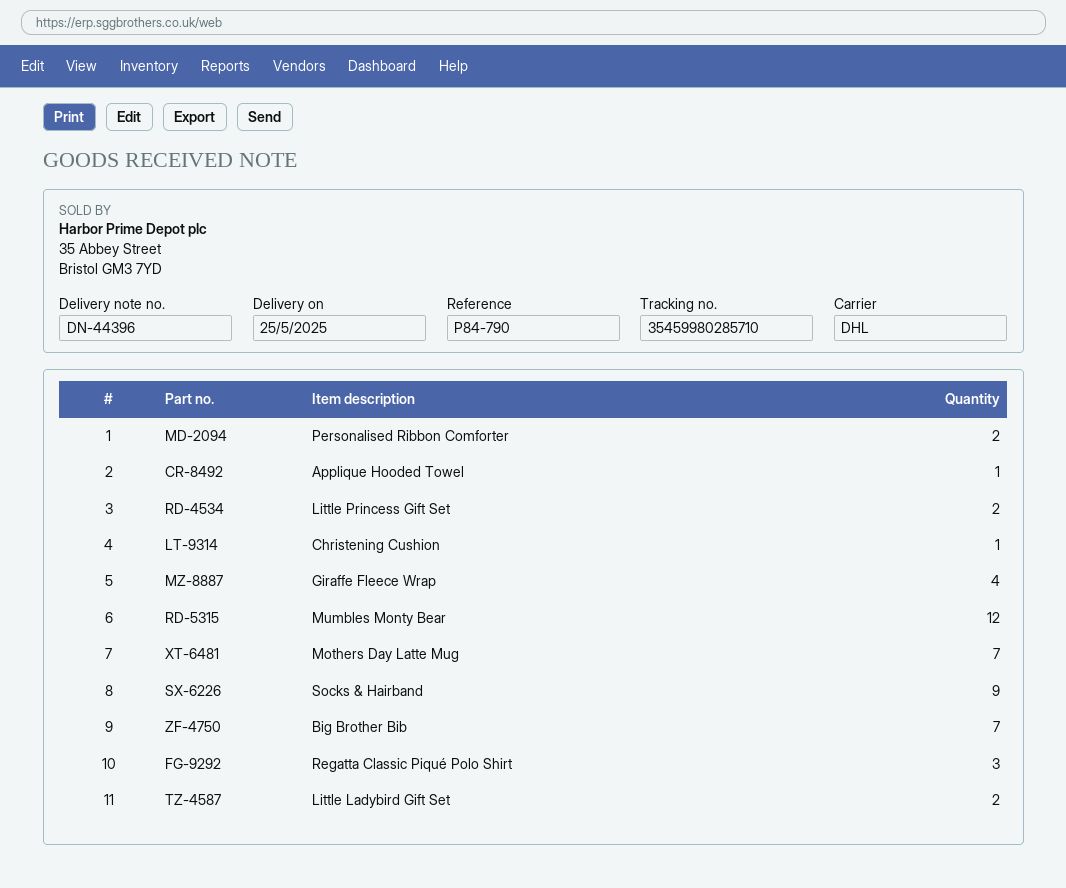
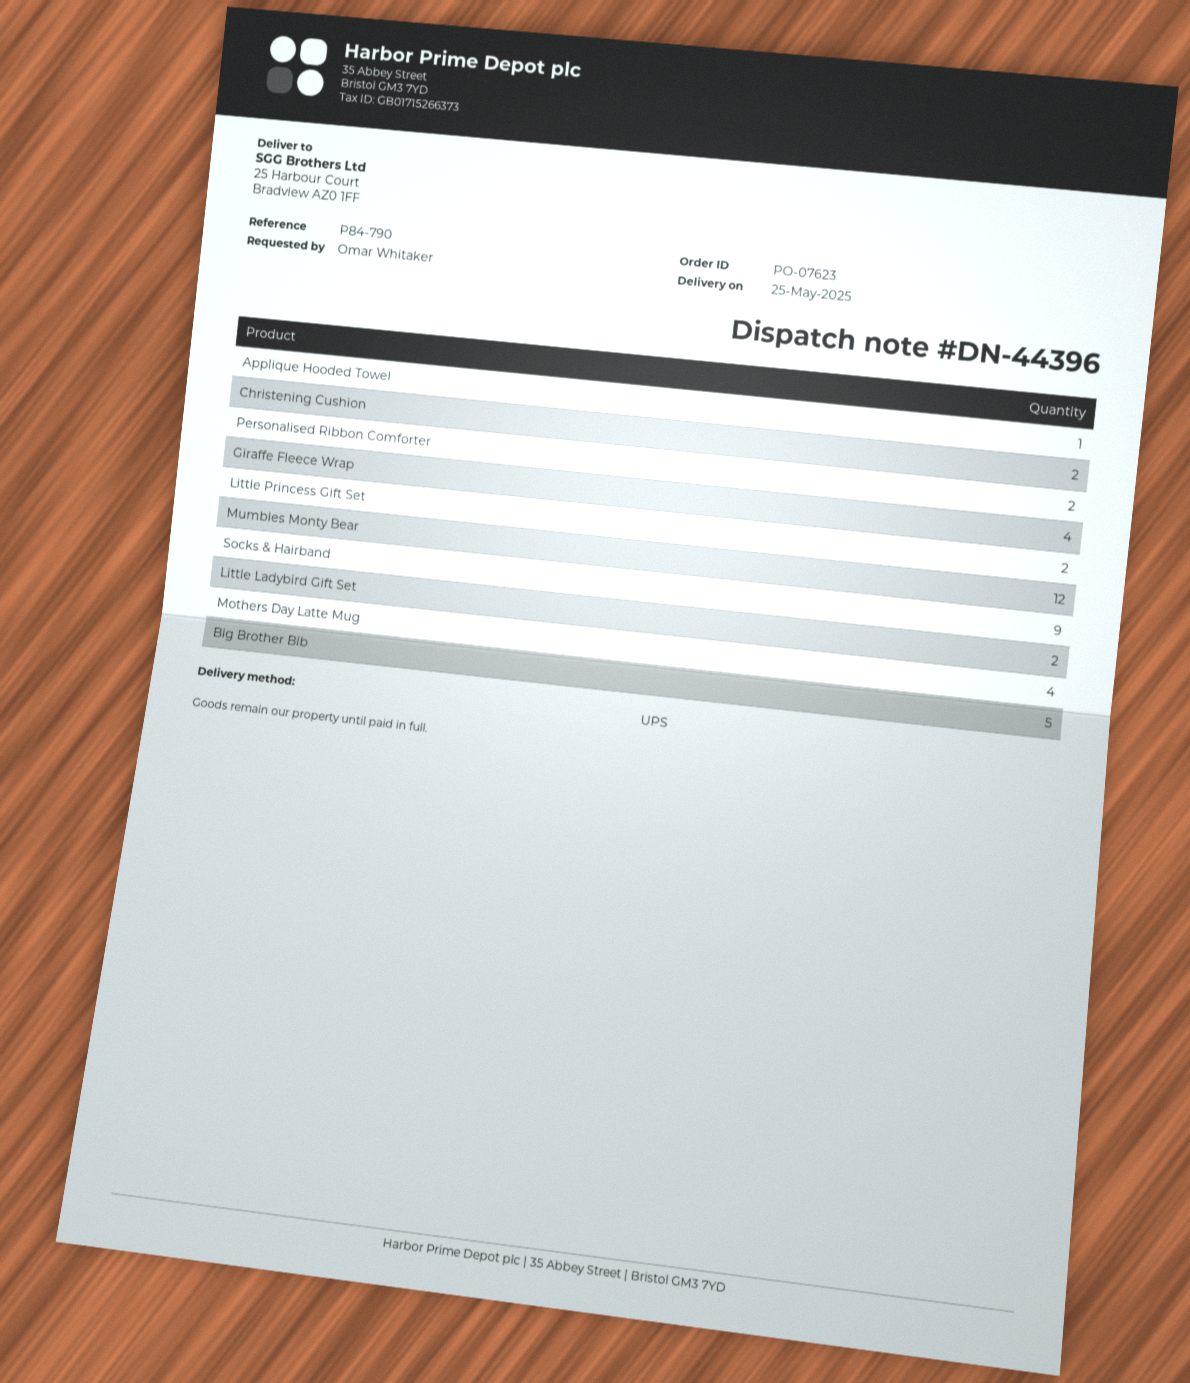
shipping method: DHL -> UPS
Christening Cushion: 1 -> 2
Mothers Day Latte Mug: 7 -> 4
Big Brother Bib: 7 -> 5
Regatta Classic Piqué Polo Shirt: 3 -> none

